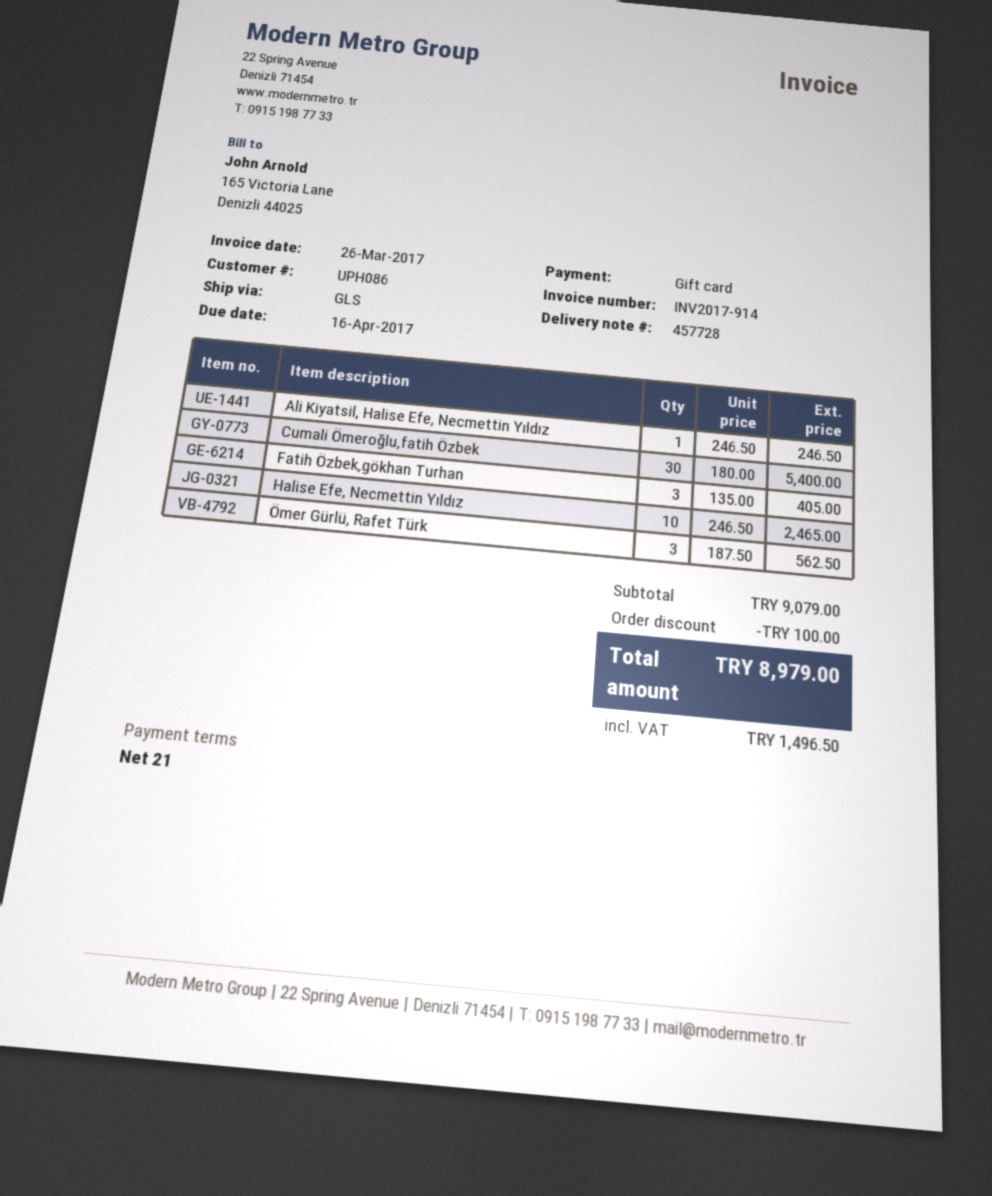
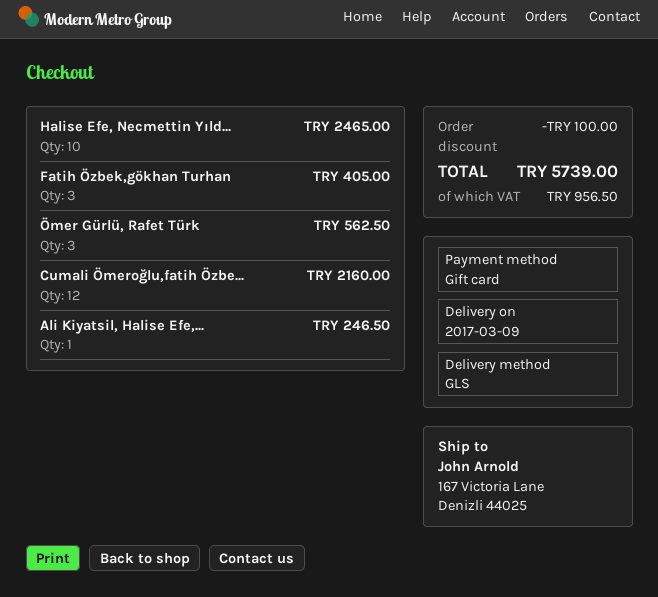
Cumali Ömeroğlu,fatih Özbek: 30 for 5400.00 -> 12 for 2160.00
tax: 1496.50 -> 956.50
total: 8979.00 -> 5739.00

